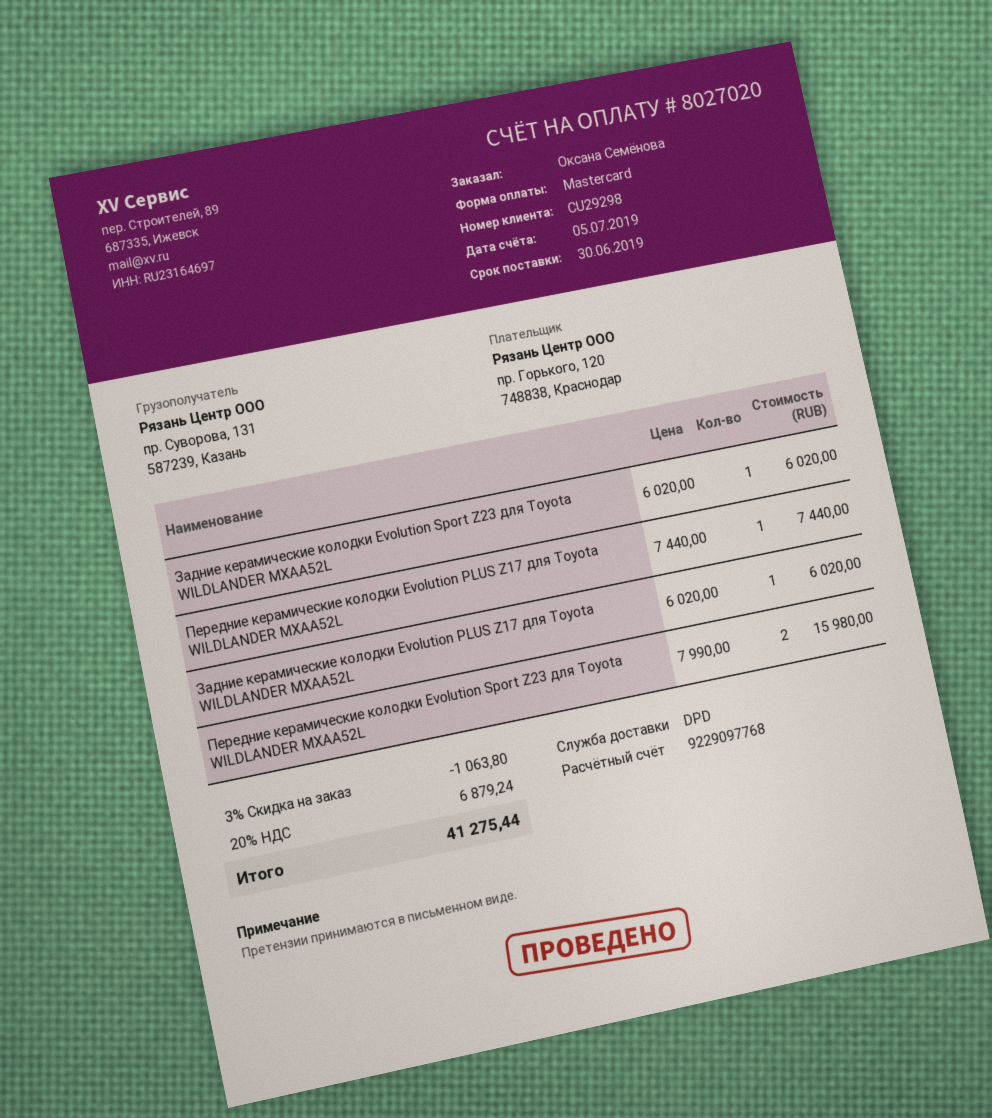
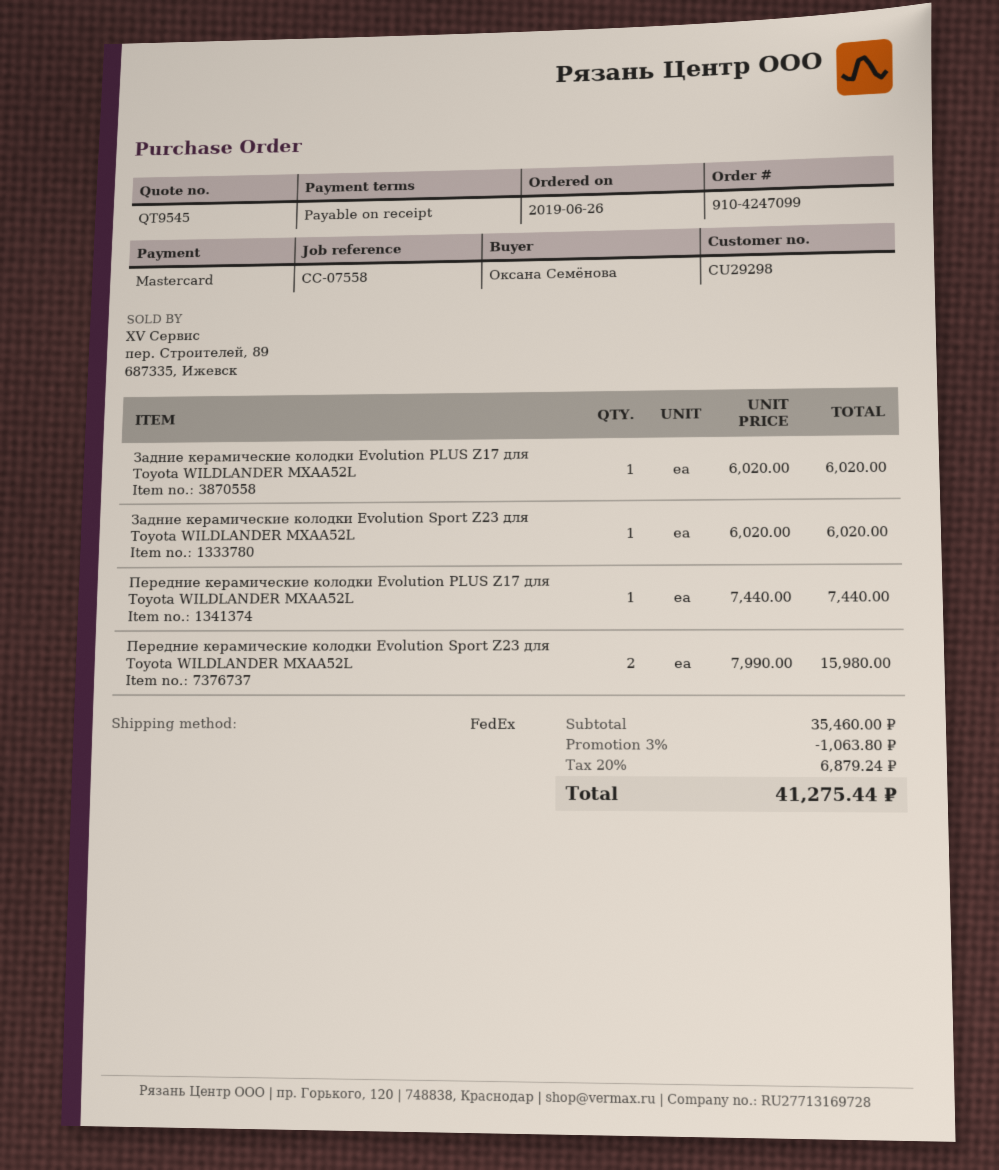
shipping method: DPD -> FedEx

